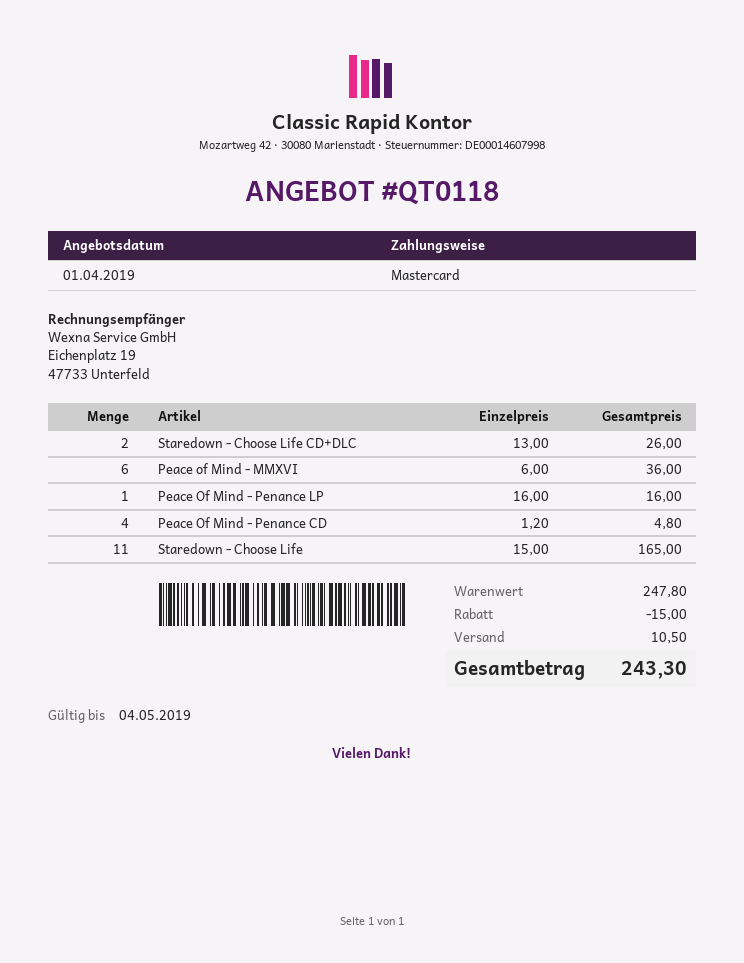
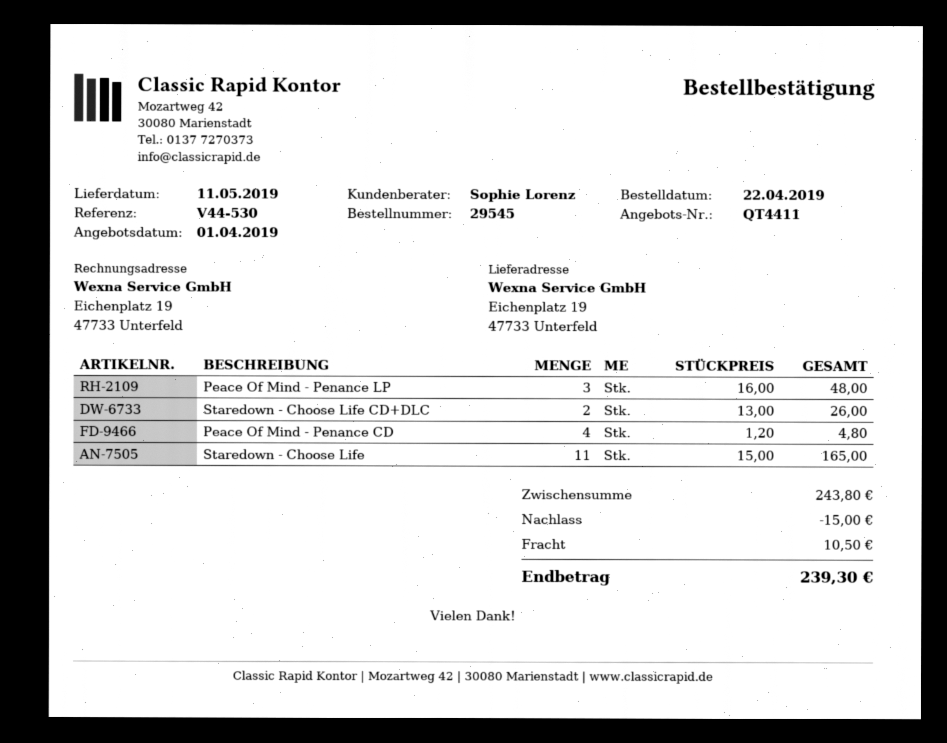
quote number: QT0118 -> QT4411
Peace of Mind - MMXVI: 6 x 6.00 = 36.00 -> none
Peace Of Mind - Penance LP: 1 x 16.00 = 16.00 -> 3 x 16.00 = 48.00
subtotal: 247.80 -> 243.80
total: 243.30 -> 239.30

